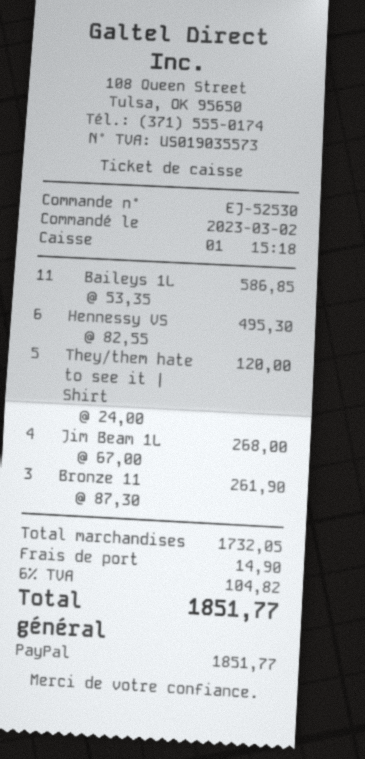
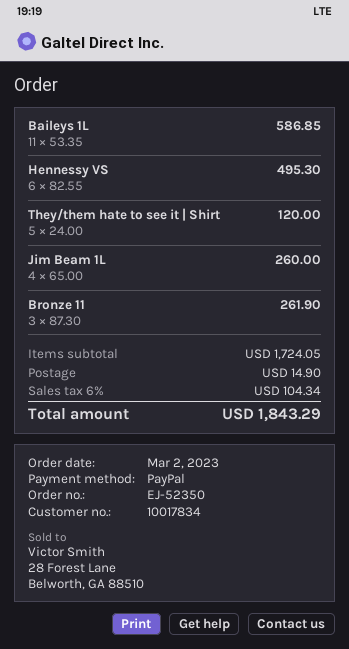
order number: EJ-52530 -> EJ-52350
Jim Beam 1L: 4 x 67.00 = 268.00 -> 4 x 65.00 = 260.00
subtotal: 1732.05 -> 1724.05
tax: 6% = 104.82 -> 6% = 104.34
total: 1851.77 -> 1843.29

